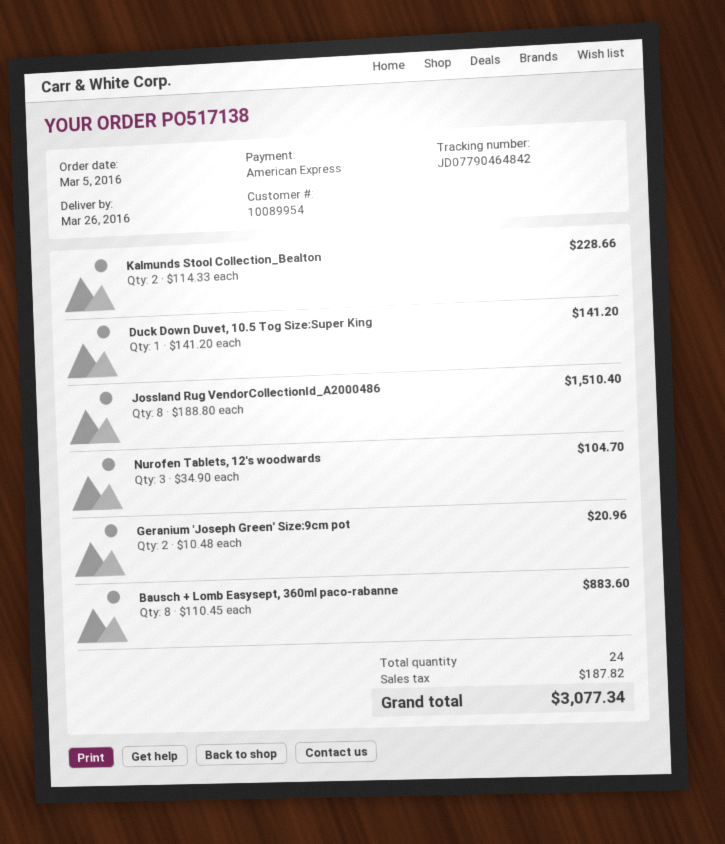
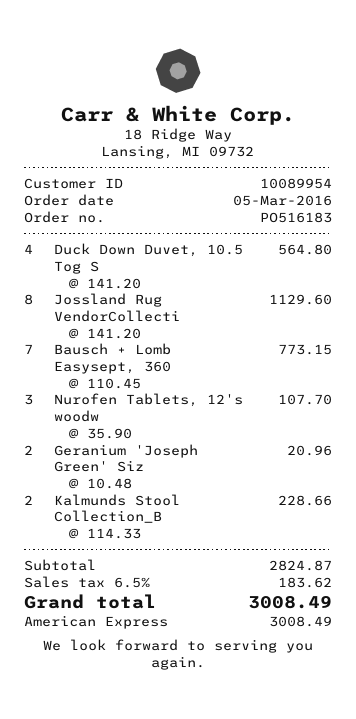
order number: PO517138 -> PO516183
Duck Down Duvet, 10.5 Tog Size:Super King: 1 x 141.20 = 141.20 -> 4 x 141.20 = 564.80
Jossland Rug VendorCollectionId_A2000486: 8 x 188.80 = 1510.40 -> 8 x 141.20 = 1129.60
Nurofen Tablets, 12's woodwards: 3 x 34.90 = 104.70 -> 3 x 35.90 = 107.70
Bausch + Lomb Easysept, 360ml paco-rabanne: 8 x 110.45 = 883.60 -> 7 x 110.45 = 773.15
tax: 187.82 -> 183.62
total: 3077.34 -> 3008.49

